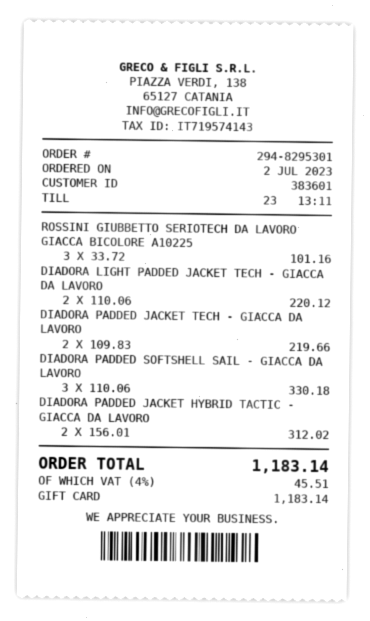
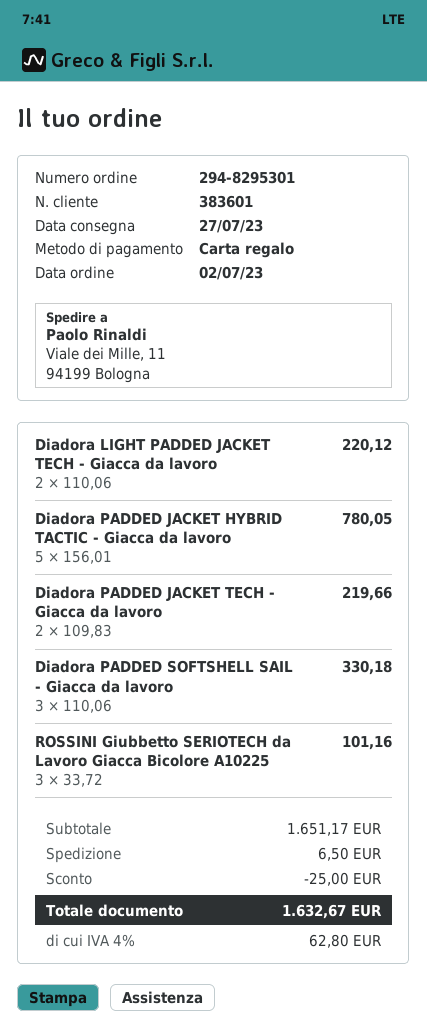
DIADORA PADDED JACKET HYBRID TACTIC - GIACCA DA LAVORO: 2 x 156.01 = 312.02 -> 5 x 156.01 = 780.05
discount: none -> 25.00
shipping: none -> 6.50
tax: 4% = 45.51 -> 4% = 62.80
total: 1183.14 -> 1632.67

